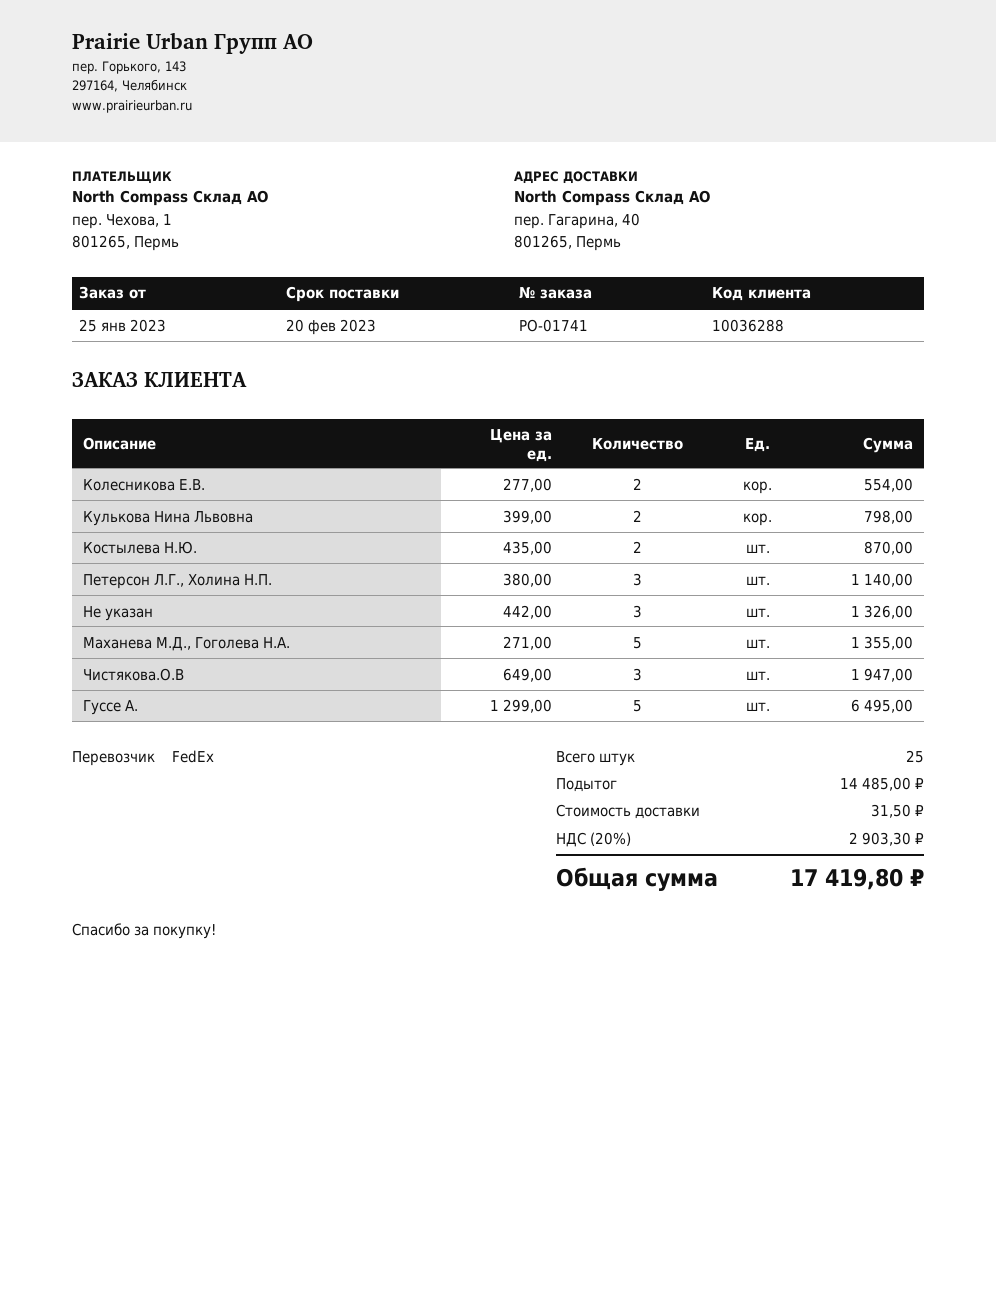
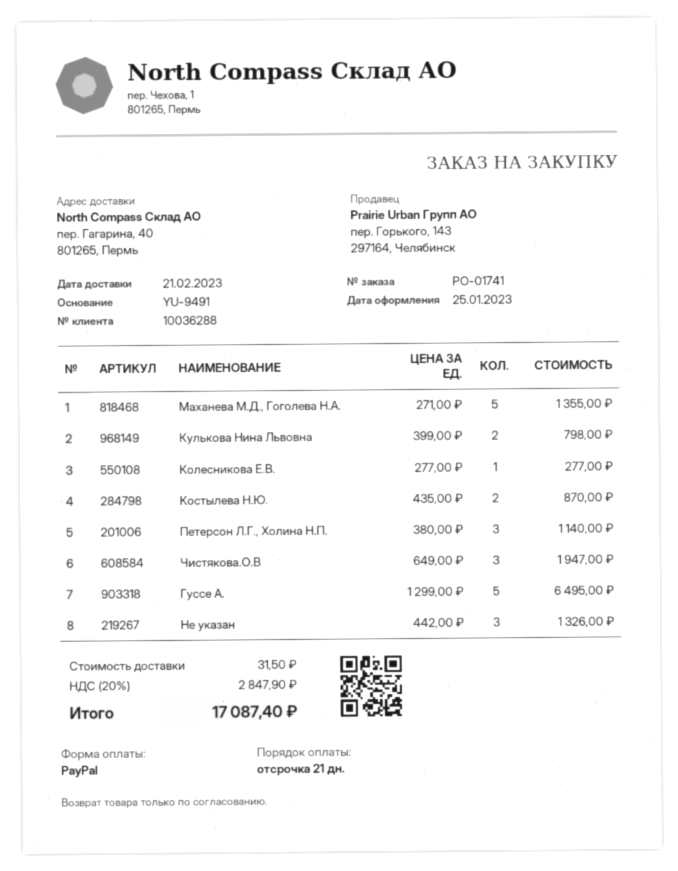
delivery date: 2023-02-20 -> 2023-02-21
Колесникова Е.В.: 2 x 277.00 = 554.00 -> 1 x 277.00 = 277.00
tax: 20% = 2903.30 -> 20% = 2847.90
total: 17419.80 -> 17087.40

